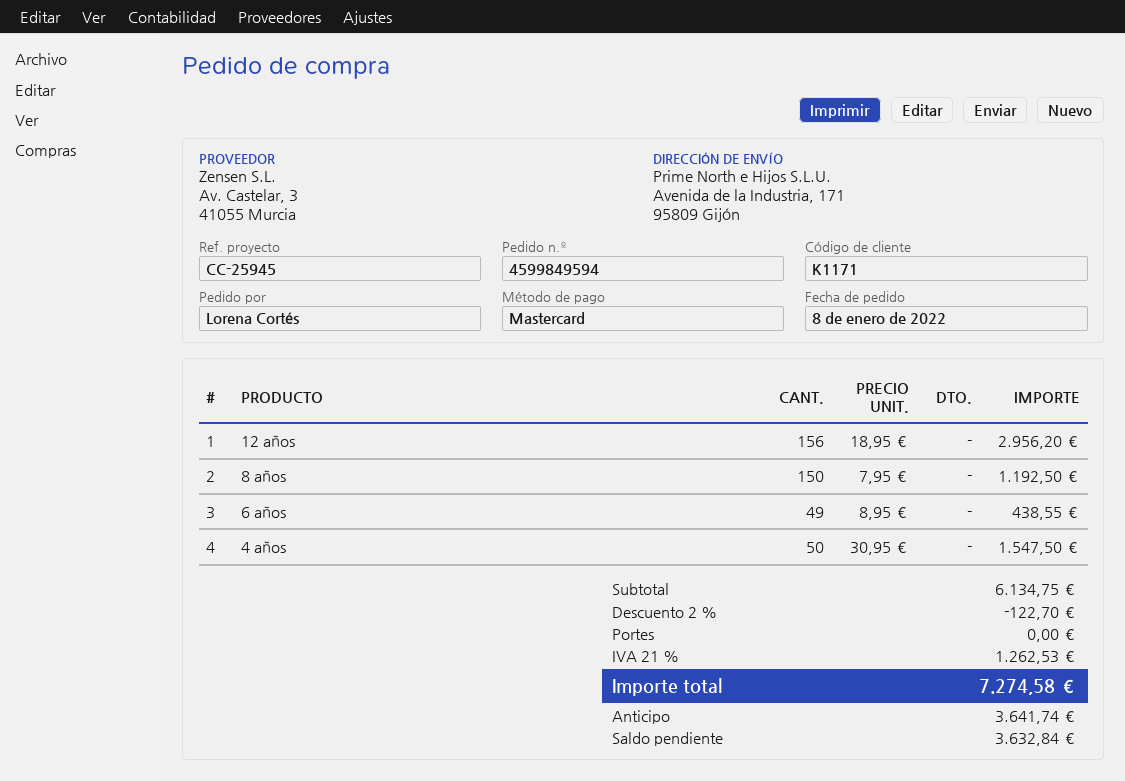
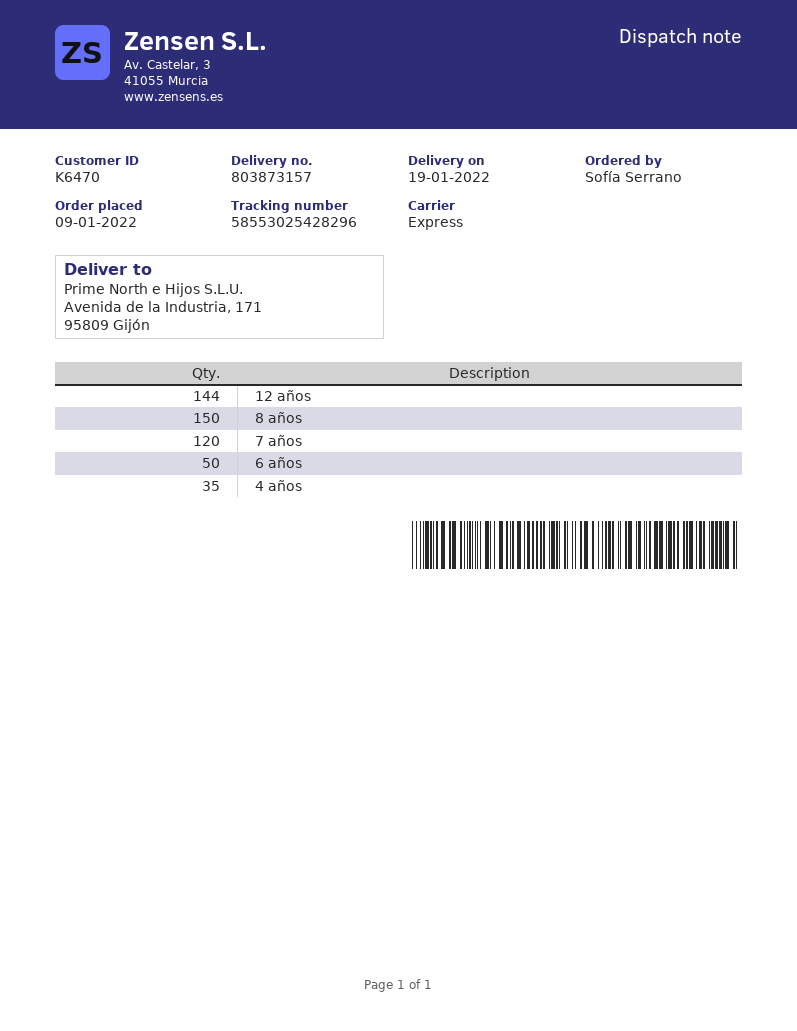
order date: 2022-01-08 -> 2022-01-09
customer number: K1171 -> K6470
ordered by: Lorena Cortés -> Sofía Serrano
12 años: 156 -> 144
6 años: 49 -> 50
4 años: 50 -> 35
7 años: none -> 120

